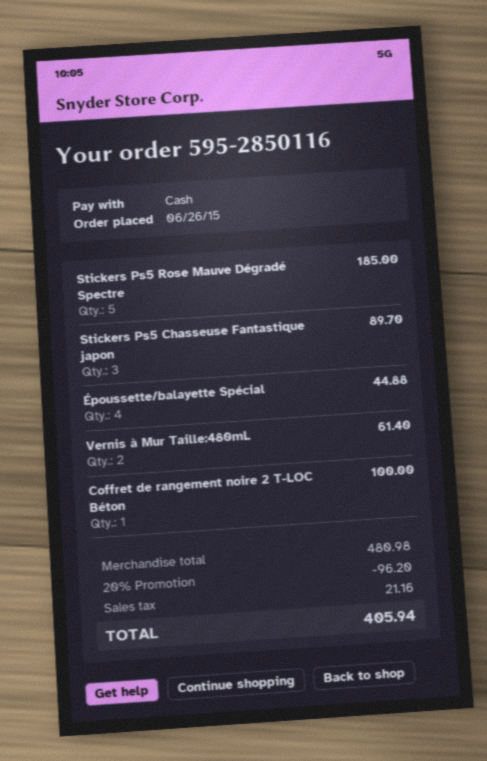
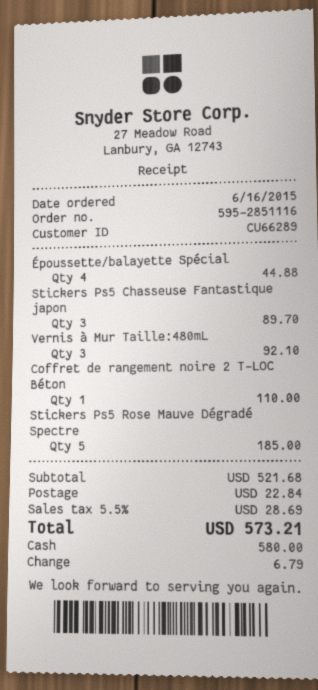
order number: 595-2850116 -> 595-2851116
order date: 2015-06-26 -> 2015-06-16
Vernis à Mur Taille:480mL: 2 for 61.40 -> 3 for 92.10
Coffret de rangement noire 2 T-LOC Béton: 1 for 100.00 -> 1 for 110.00
subtotal: 480.98 -> 521.68
discount: 20% = 96.20 -> none
shipping: none -> 22.84
tax: 21.16 -> 28.69
total: 405.94 -> 573.21

